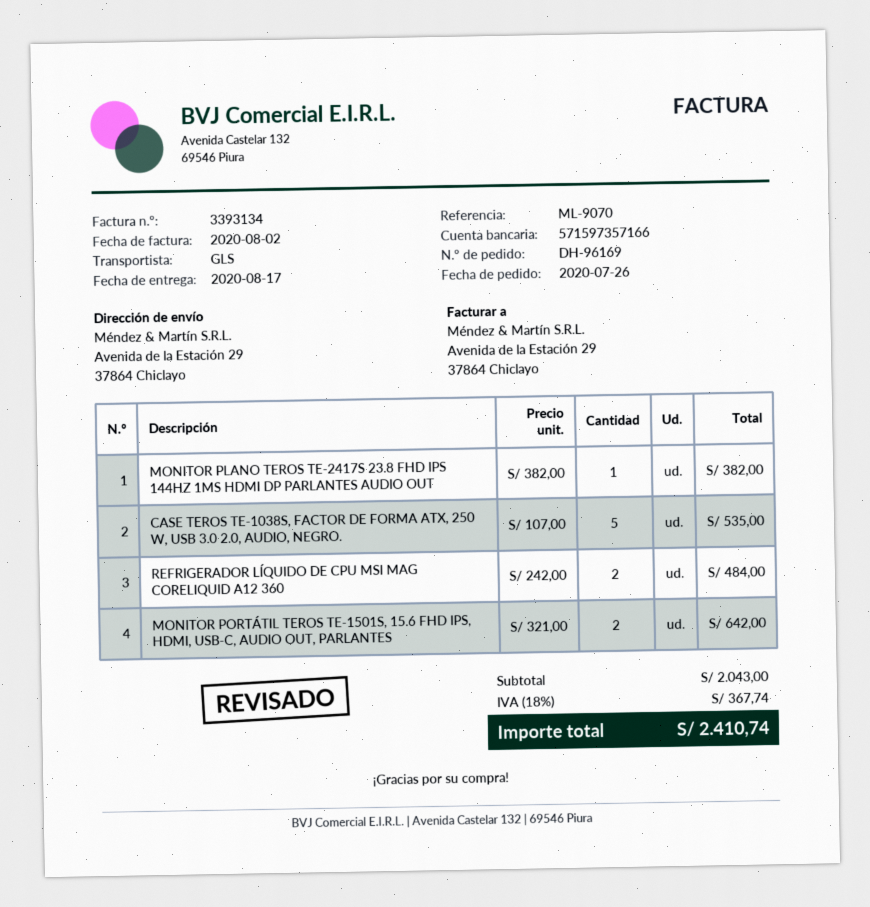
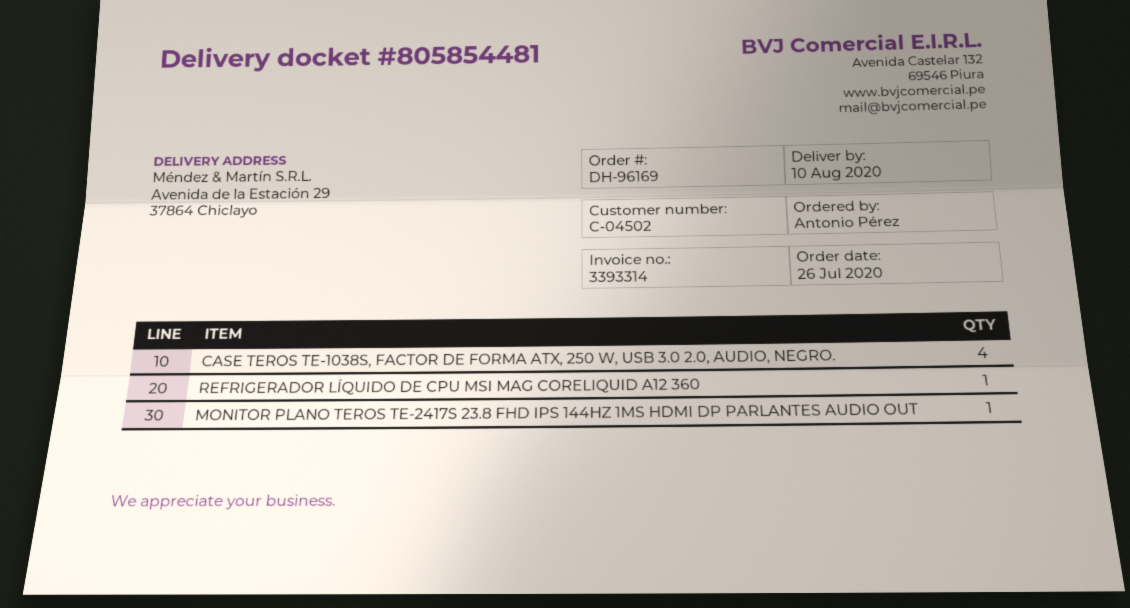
delivery date: 2020-08-17 -> 2020-08-10
invoice number: 3393134 -> 3393314
CASE TEROS TE-1038S, FACTOR DE FORMA ATX, 250 W, USB 3.0 2.0, AUDIO, NEGRO.: 5 -> 4
REFRIGERADOR LÍQUIDO DE CPU MSI MAG CORELIQUID A12 360: 2 -> 1
MONITOR PORTÁTIL TEROS TE-1501S, 15.6 FHD IPS, HDMI, USB-C, AUDIO OUT, PARLANTES: 2 -> none

